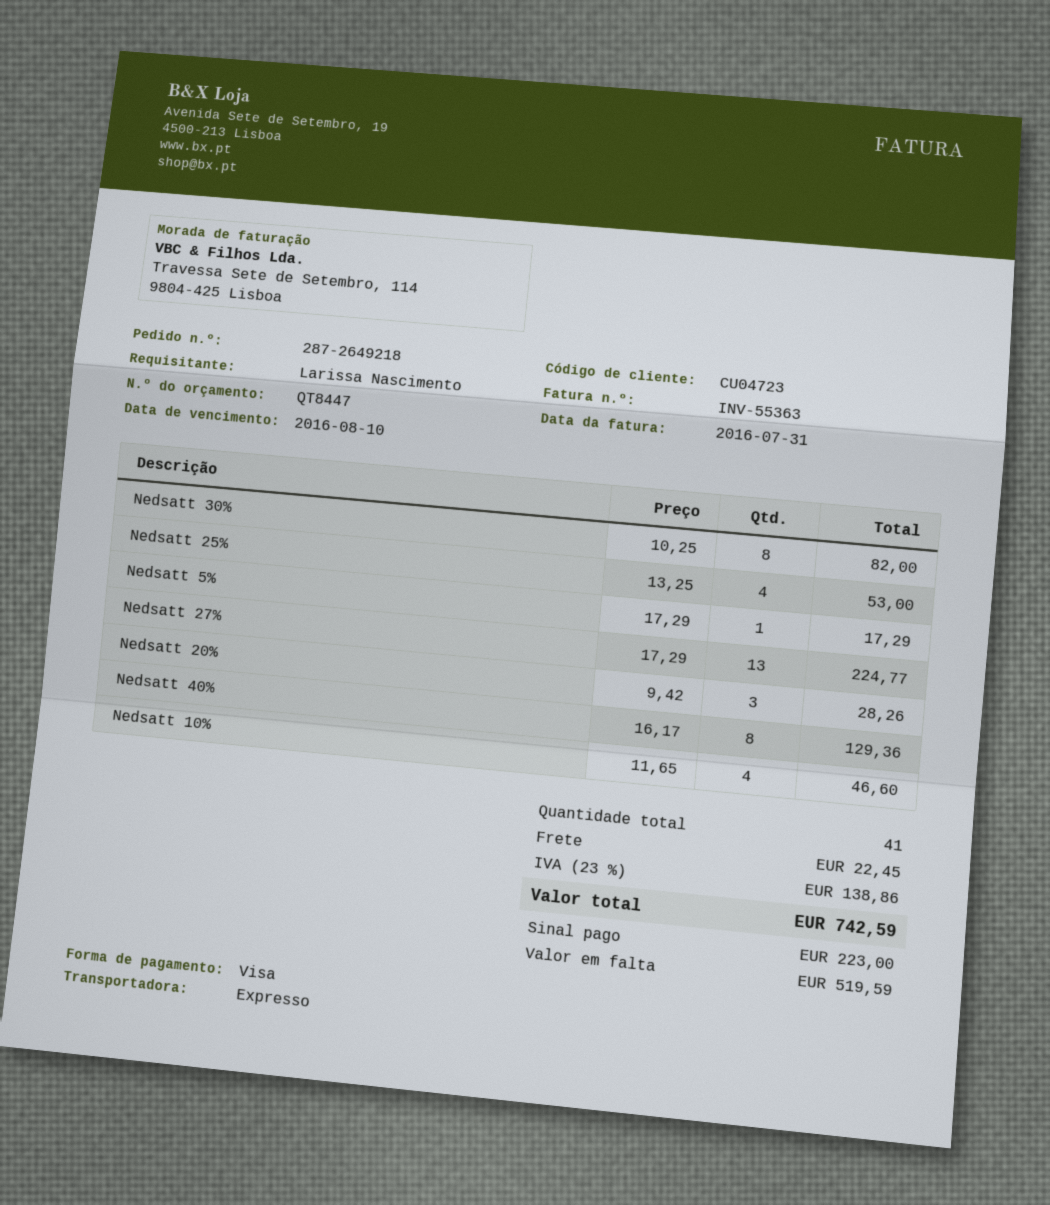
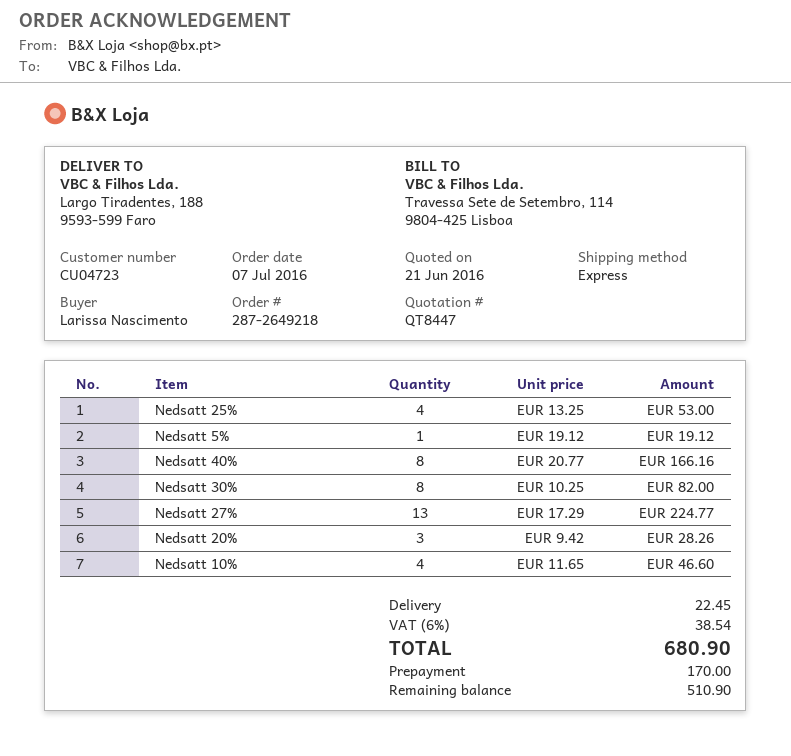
Nedsatt 5%: 1 x 17.29 = 17.29 -> 1 x 19.12 = 19.12
Nedsatt 40%: 8 x 16.17 = 129.36 -> 8 x 20.77 = 166.16
tax: 23% = 138.86 -> 6% = 38.54
total: 742.59 -> 680.90
deposit: 223.00 -> 170.00
balance: 519.59 -> 510.90

